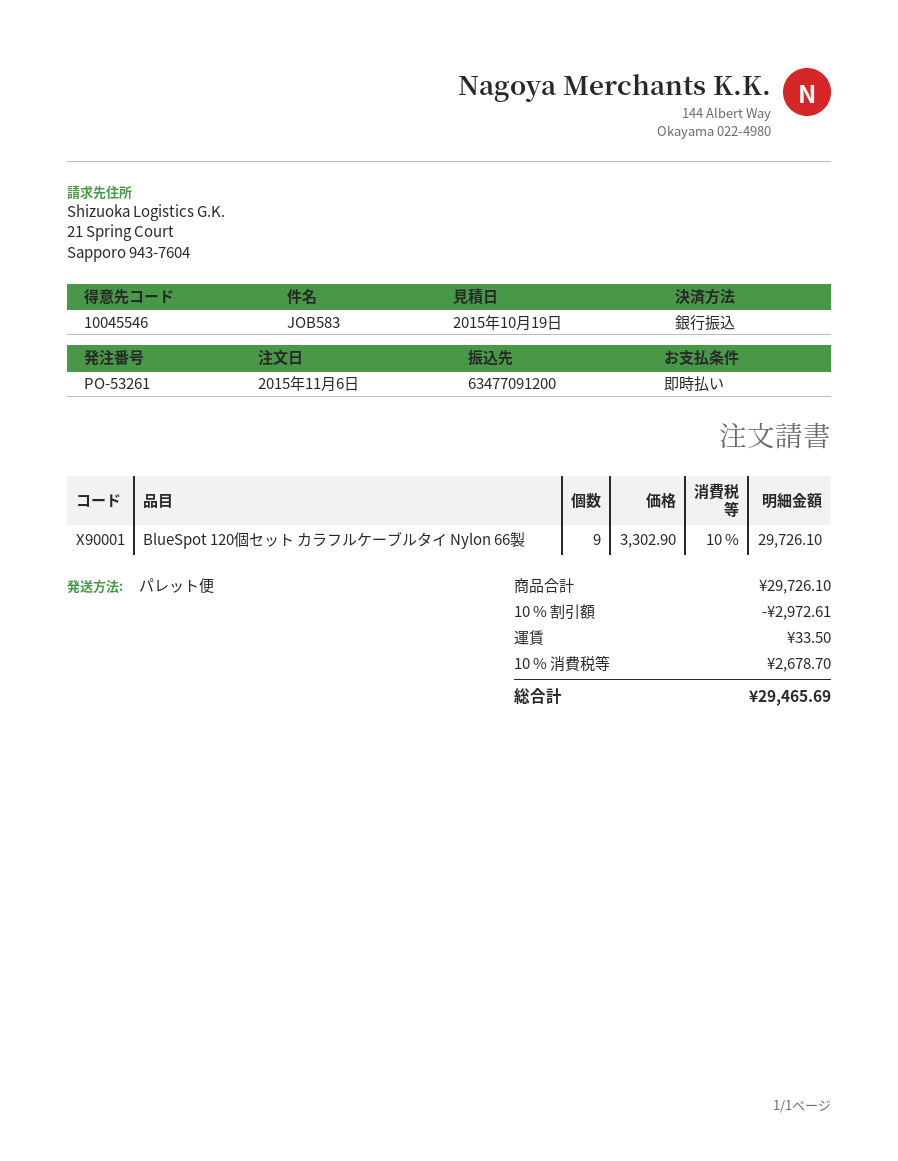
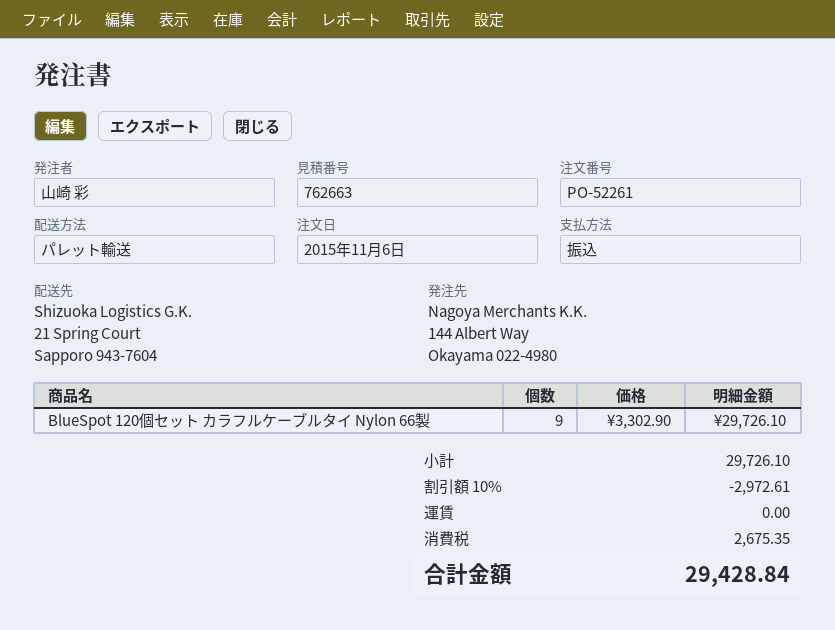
order number: PO-53261 -> PO-52261
shipping: 33.50 -> 0.00
tax: 2678.70 -> 2675.35
total: 29465.69 -> 29428.84

